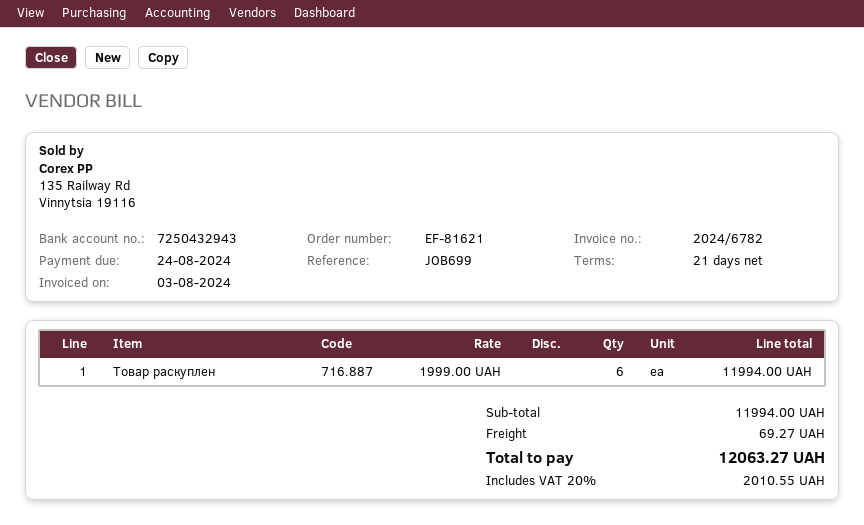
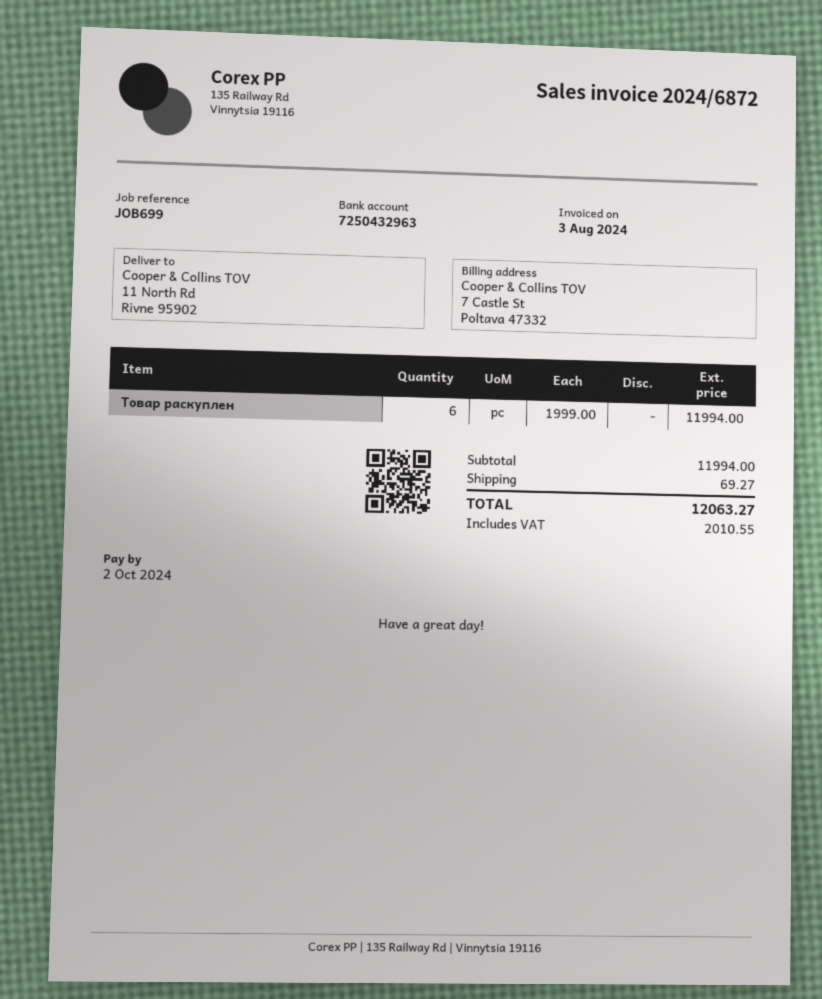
invoice number: 2024/6782 -> 2024/6872
due date: 2024-08-24 -> 2024-10-02
bank account: 7250432943 -> 7250432963

